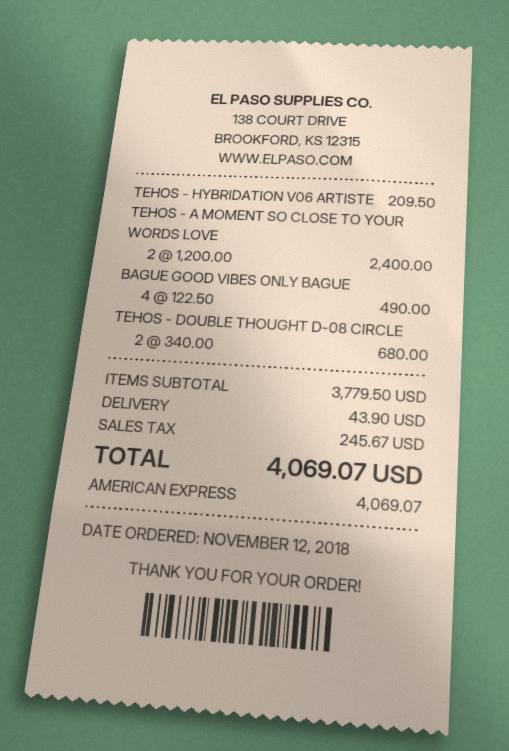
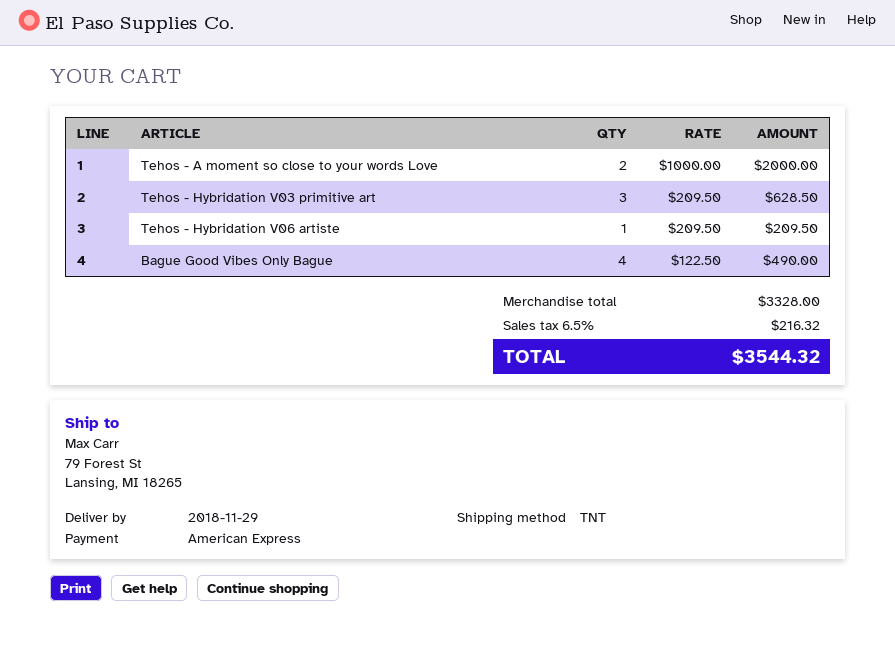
TEHOS - A MOMENT SO CLOSE TO YOUR WORDS LOVE: 2 x 1200.00 = 2400.00 -> 2 x 1000.00 = 2000.00
TEHOS - DOUBLE THOUGHT D-08 CIRCLE: 2 x 340.00 = 680.00 -> none
Tehos - Hybridation V03 primitive art: none -> 3 x 209.50 = 628.50
subtotal: 3779.50 -> 3328.00
shipping: 43.90 -> none
tax: 245.67 -> 216.32
total: 4069.07 -> 3544.32

